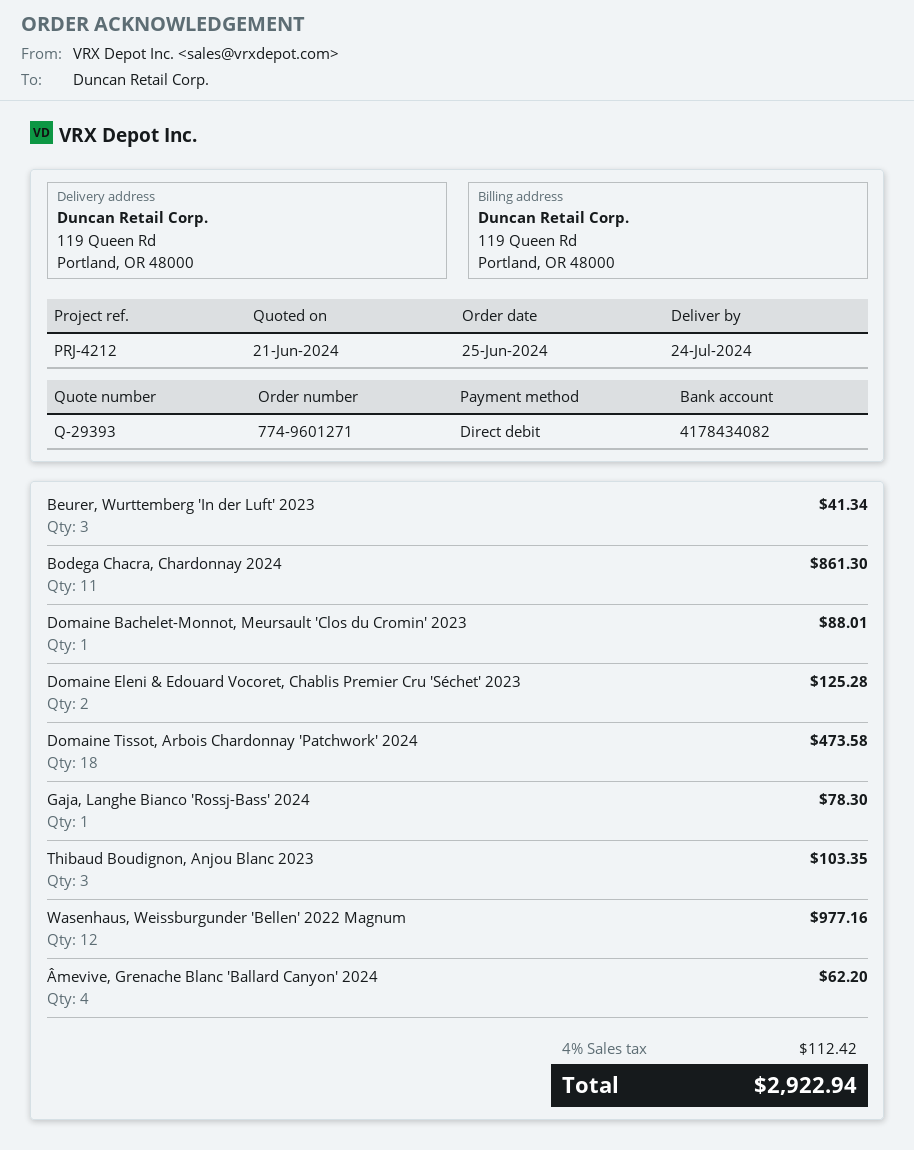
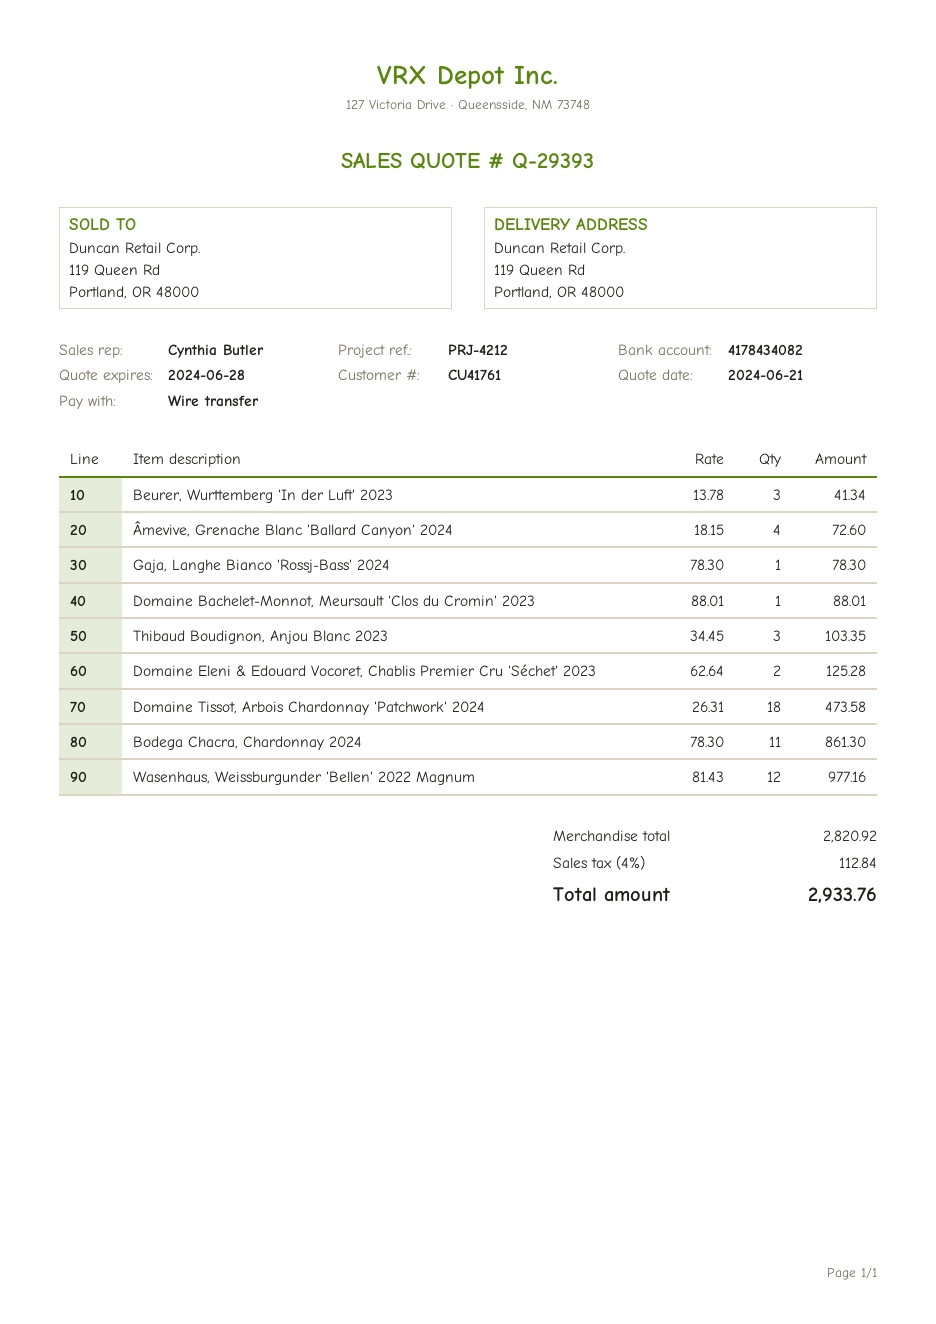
payment method: direct debit -> bank transfer
Âmevive, Grenache Blanc 'Ballard Canyon' 2024: 4 for 62.20 -> 4 for 72.60
tax: 4% = 112.42 -> 4% = 112.84
total: 2922.94 -> 2933.76

